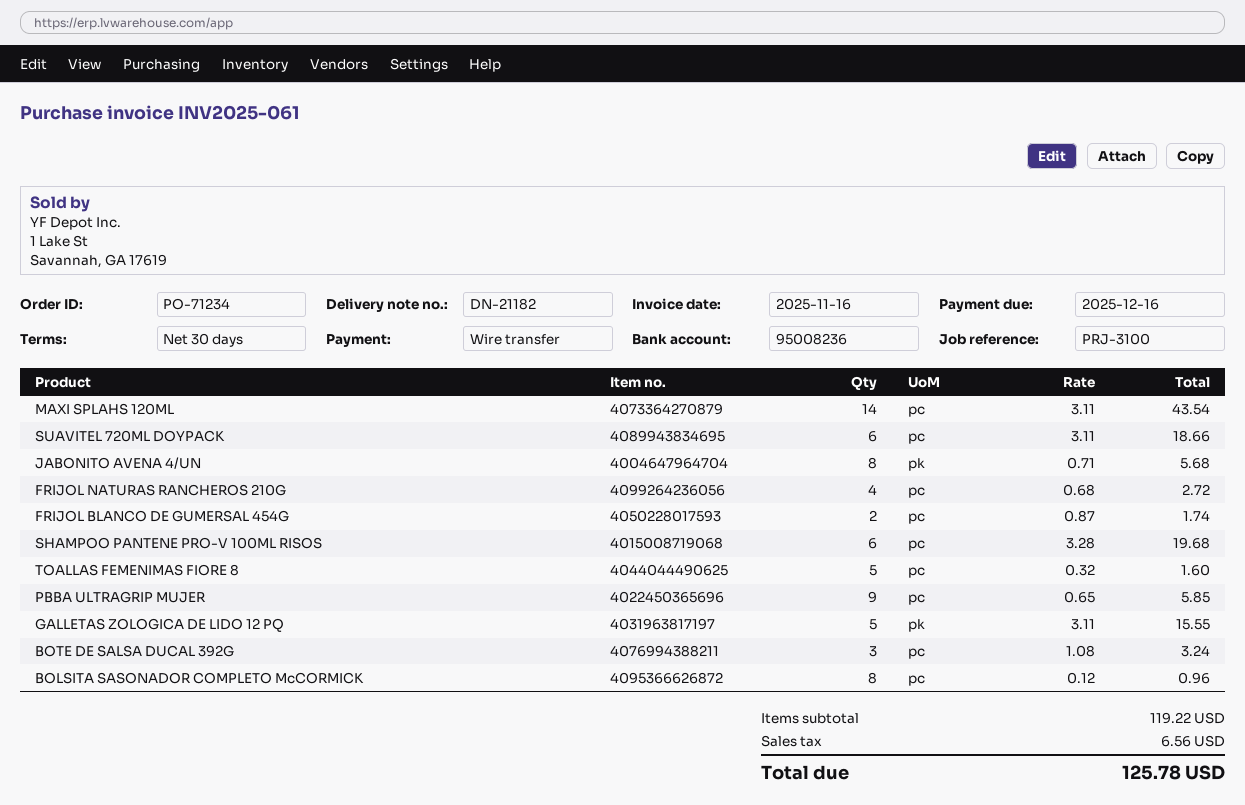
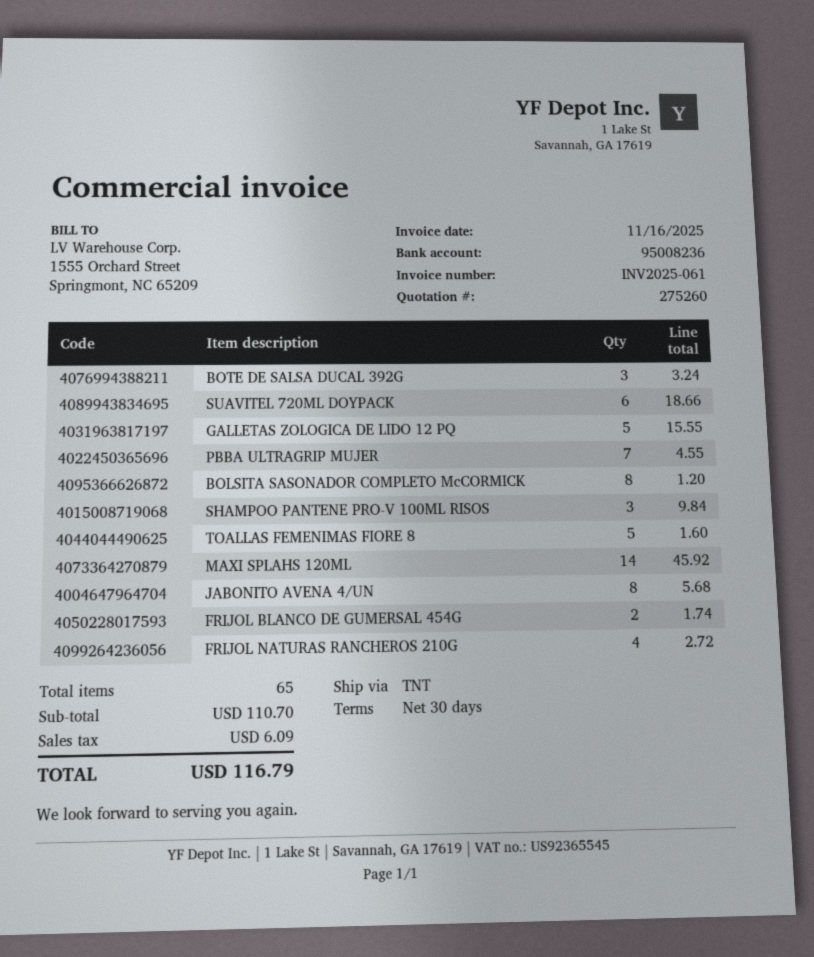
MAXI SPLAHS 120ML: 14 for 43.54 -> 14 for 45.92
SHAMPOO PANTENE PRO-V 100ML RISOS: 6 for 19.68 -> 3 for 9.84
PBBA ULTRAGRIP MUJER: 9 for 5.85 -> 7 for 4.55
BOLSITA SASONADOR COMPLETO McCORMICK: 8 for 0.96 -> 8 for 1.20
subtotal: 119.22 -> 110.70
tax: 6.56 -> 6.09
total: 125.78 -> 116.79

